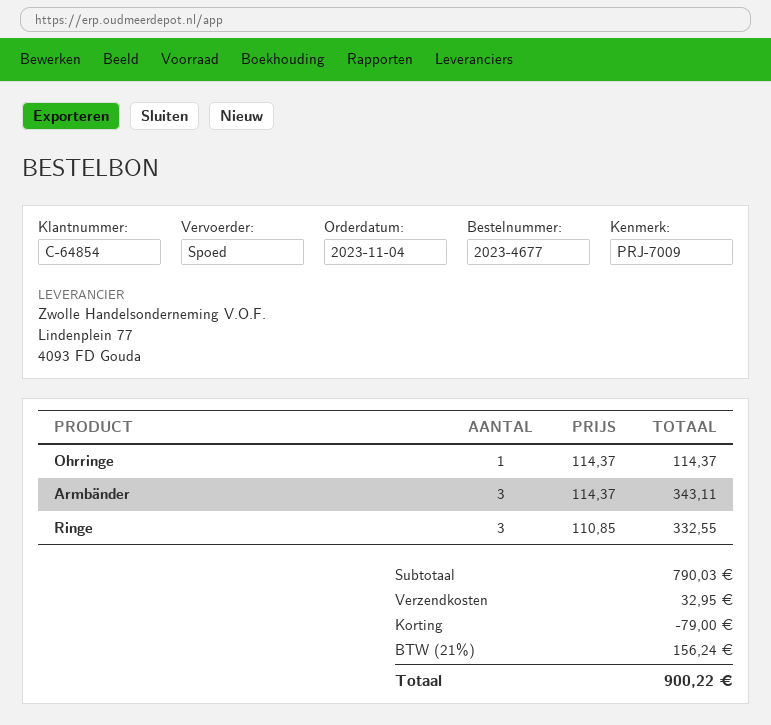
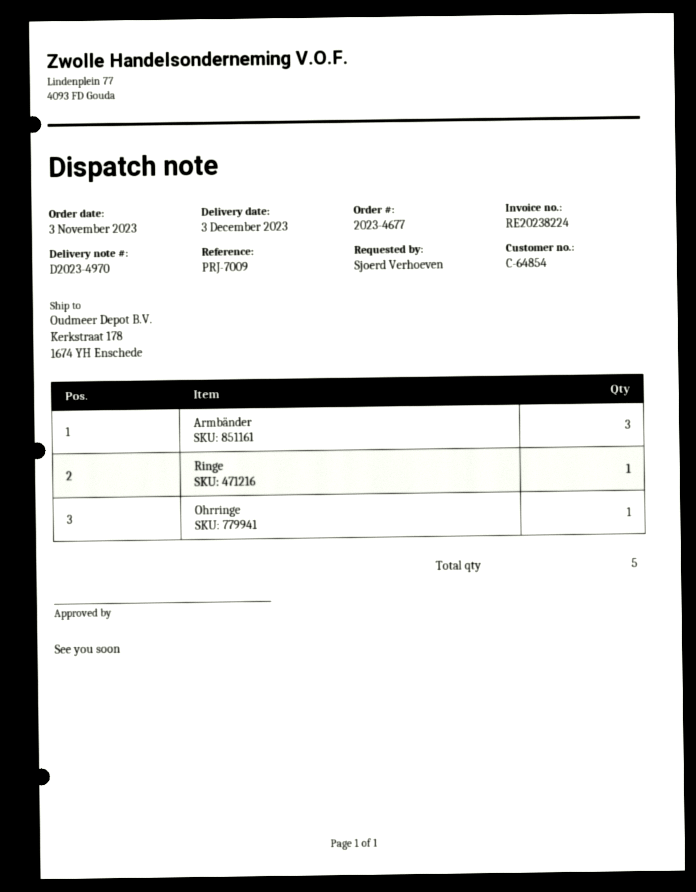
order date: 2023-11-04 -> 2023-11-03
Ringe: 3 -> 1

